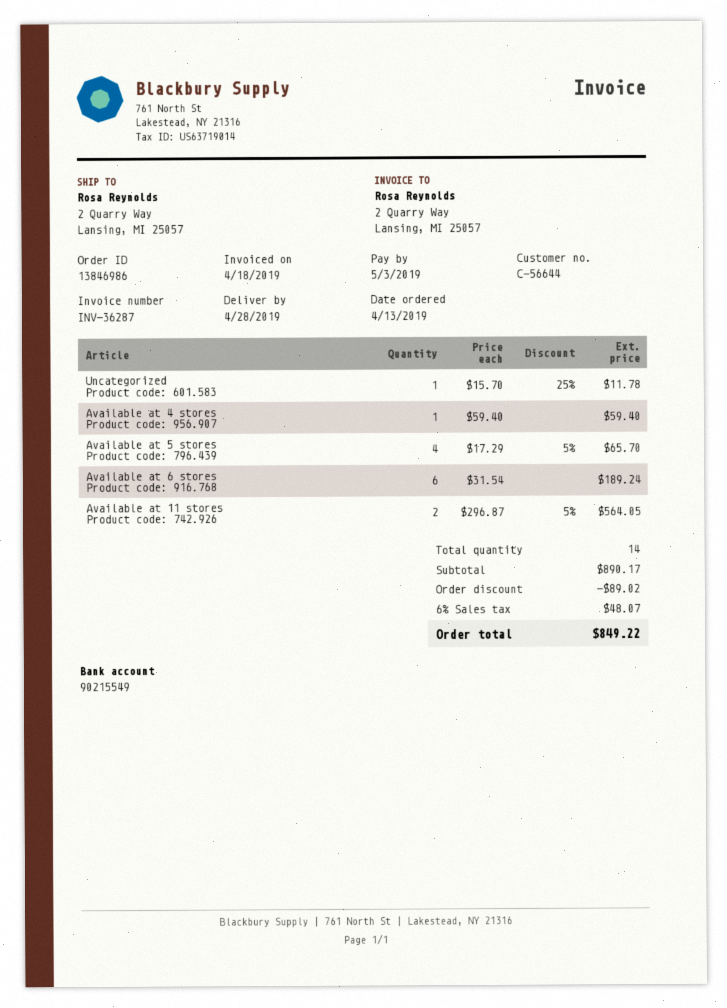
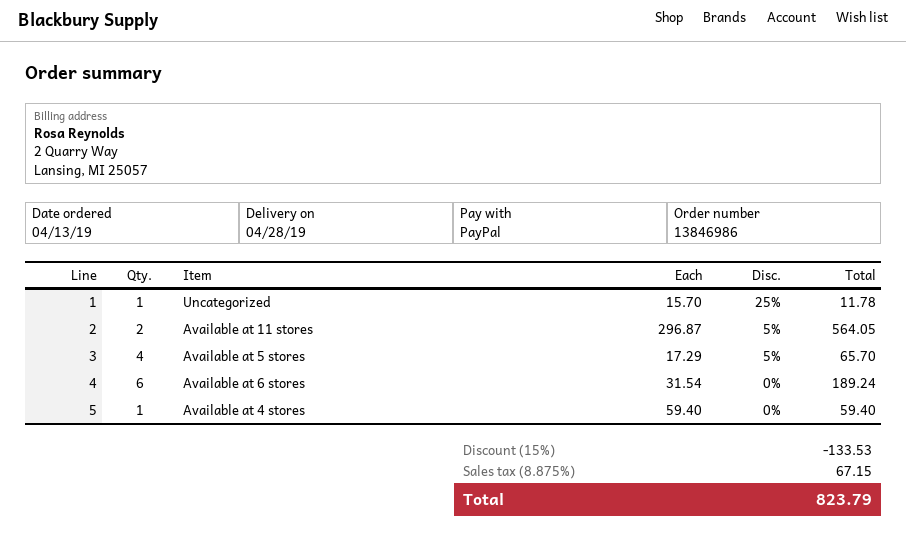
discount: 89.02 -> 133.53
tax: 6% = 48.07 -> 8.875% = 67.15
total: 849.22 -> 823.79

